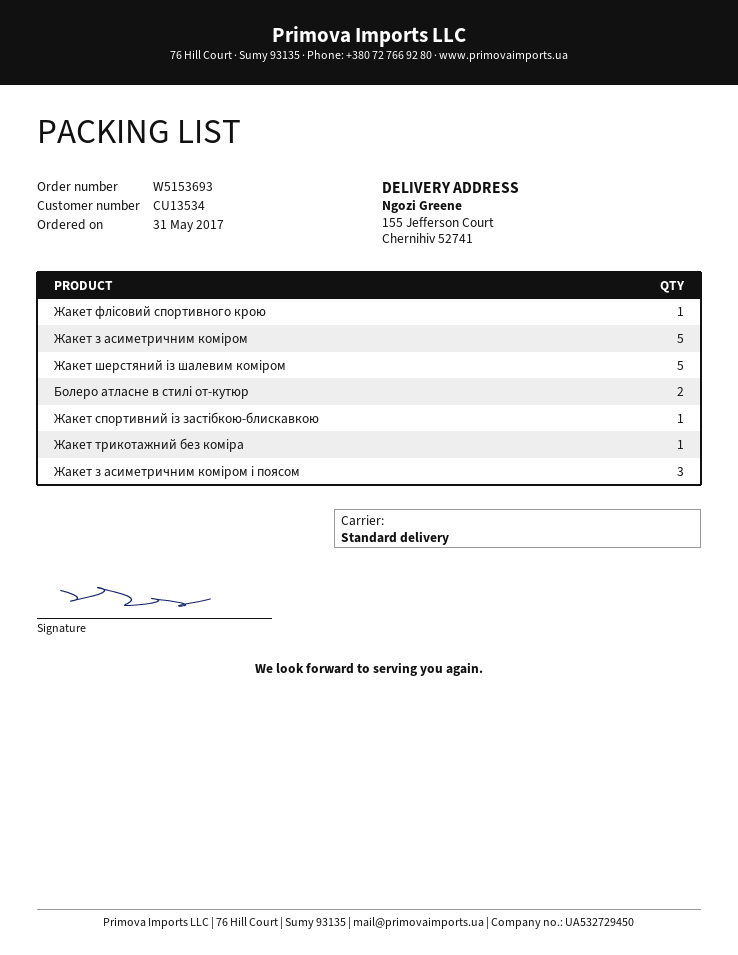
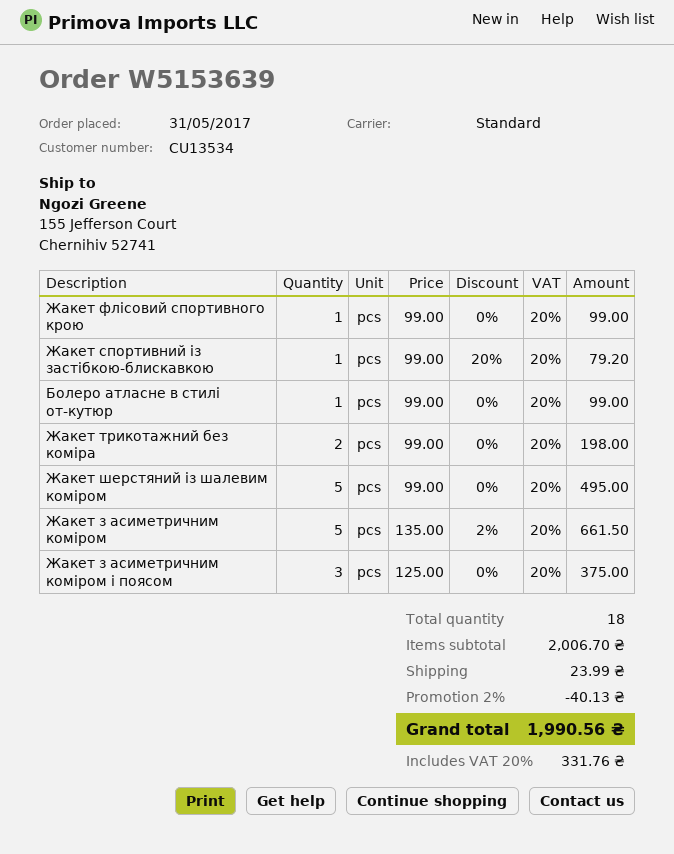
order number: W5153693 -> W5153639
Болеро атласне в стилі от-кутюр: 2 -> 1
Жакет трикотажний без коміра: 1 -> 2

